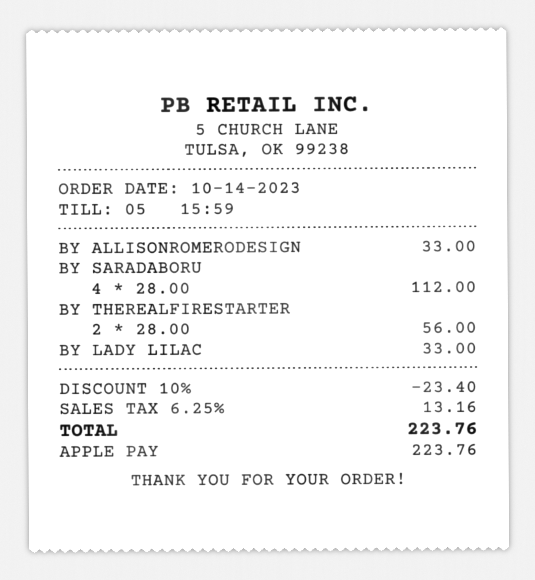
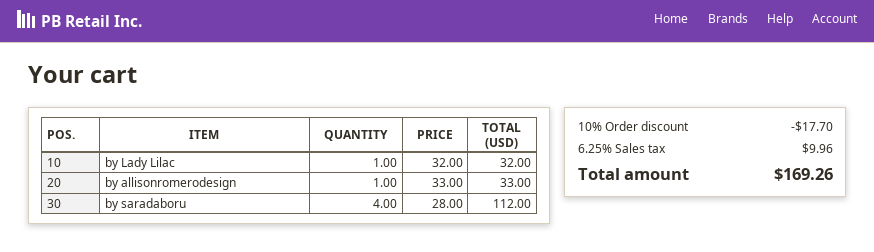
BY THEREALFIRESTARTER: 2 x 28.00 = 56.00 -> none
BY LADY LILAC: 1 x 33.00 = 33.00 -> 1 x 32.00 = 32.00
discount: 10% = 23.40 -> 10% = 17.70
tax: 6.25% = 13.16 -> 6.25% = 9.96
total: 223.76 -> 169.26

